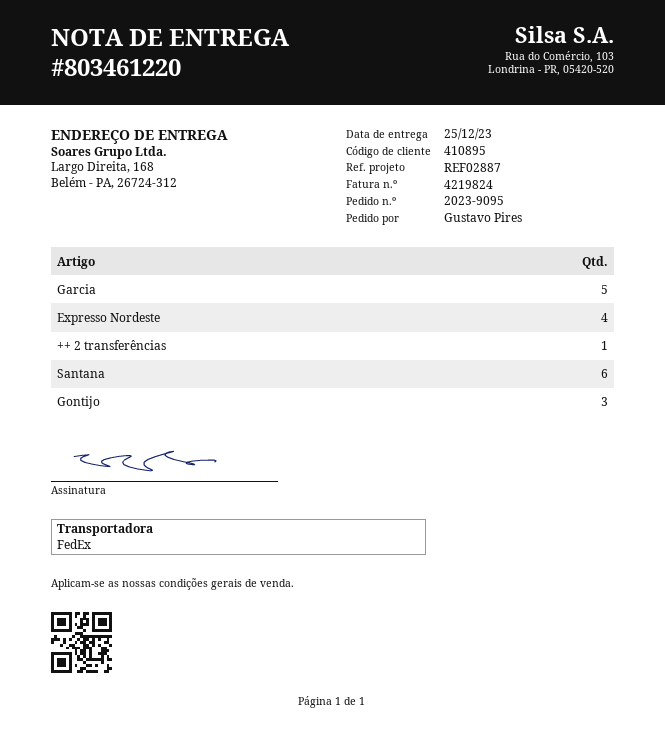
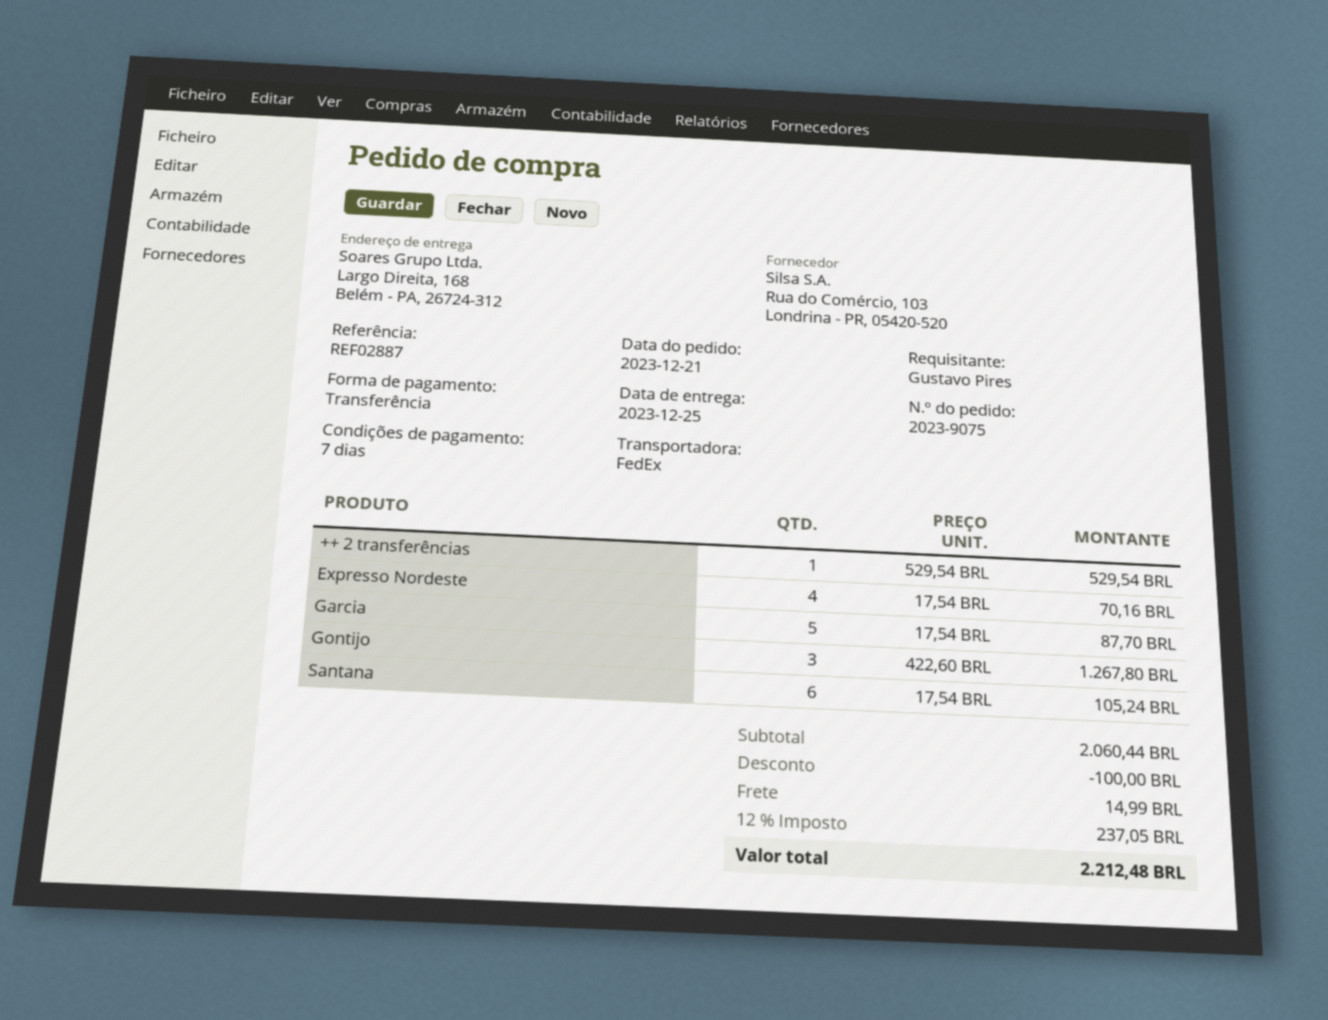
order number: 2023-9095 -> 2023-9075

